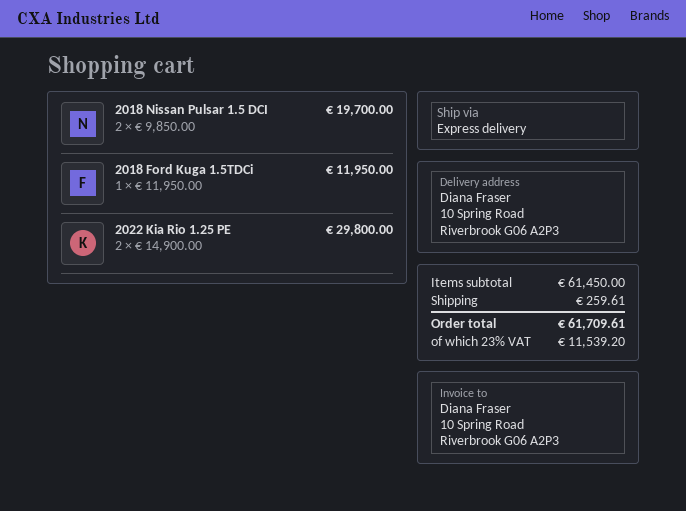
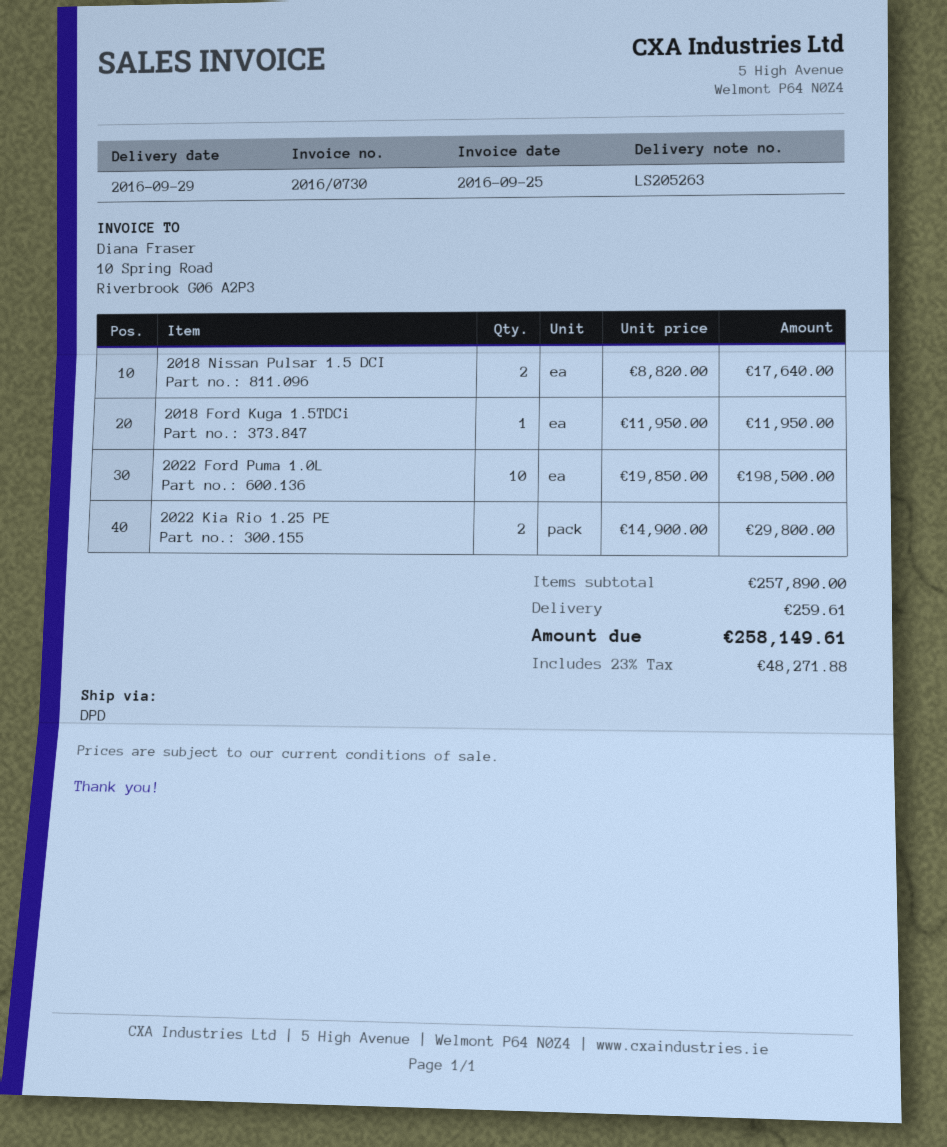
shipping method: express -> DPD
2018 Nissan Pulsar 1.5 DCI: 2 x 9850.00 = 19700.00 -> 2 x 8820.00 = 17640.00
2022 Ford Puma 1.0L: none -> 10 x 19850.00 = 198500.00
subtotal: 61450.00 -> 257890.00
tax: 23% = 11539.20 -> 23% = 48271.88
total: 61709.61 -> 258149.61

